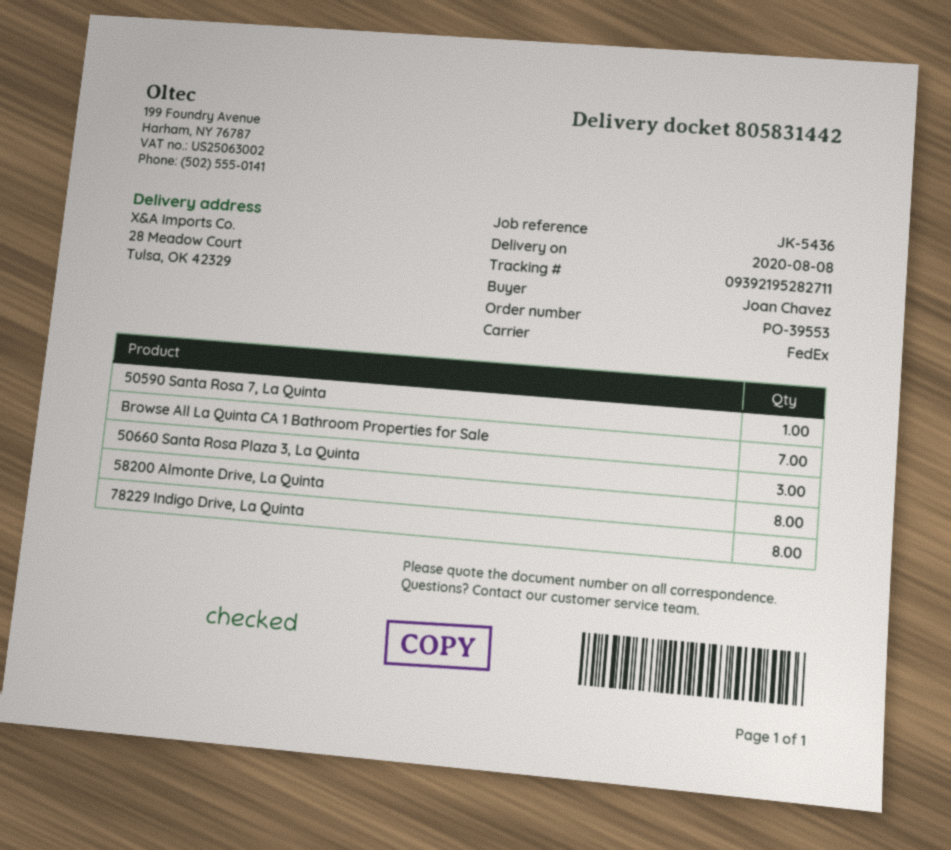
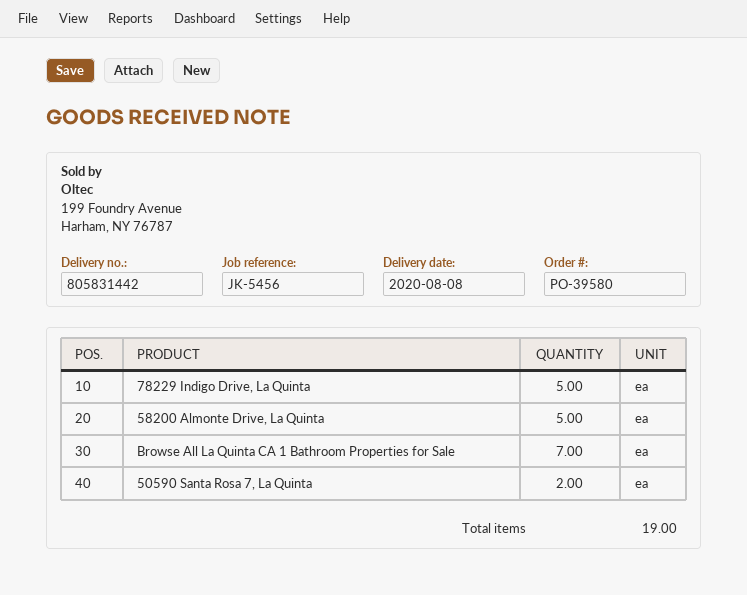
order number: PO-39553 -> PO-39580
reference: JK-5436 -> JK-5456
50590 Santa Rosa 7, La Quinta: 1 -> 2
50660 Santa Rosa Plaza 3, La Quinta: 3 -> none
58200 Almonte Drive, La Quinta: 8 -> 5
78229 Indigo Drive, La Quinta: 8 -> 5

